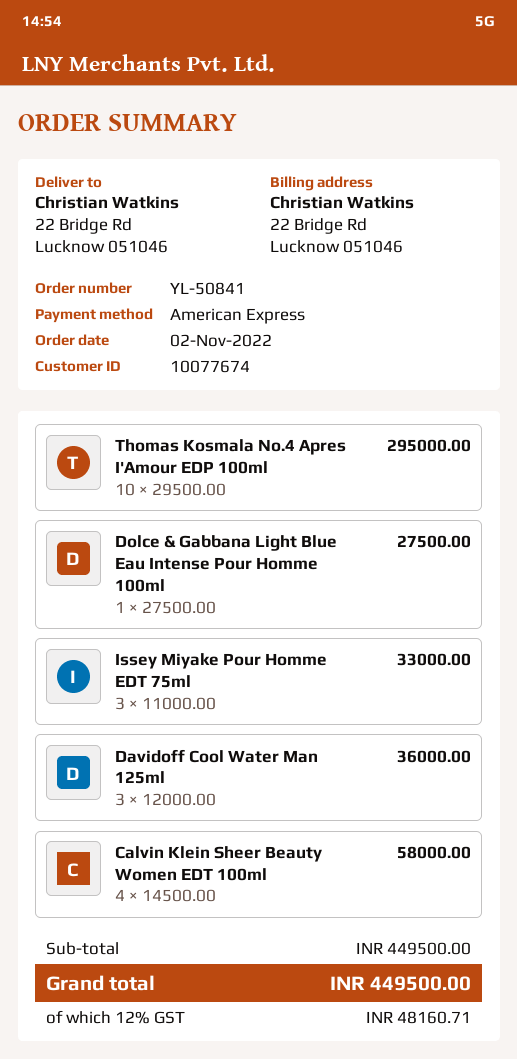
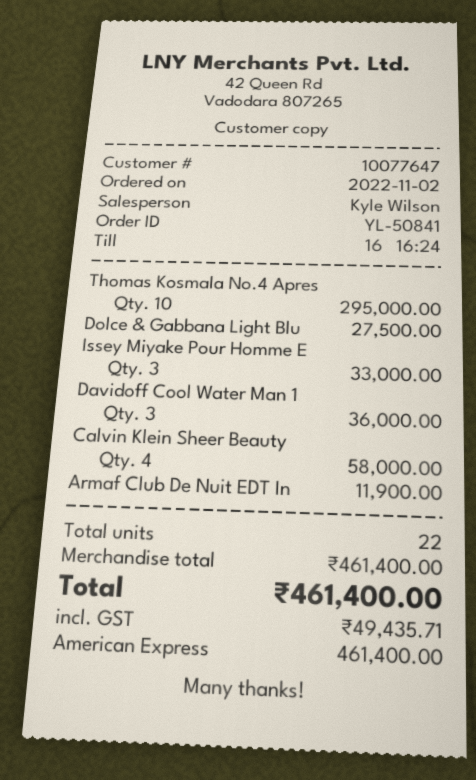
customer number: 10077674 -> 10077647
Armaf Club De Nuit EDT In: none -> 1 for 11900.00
subtotal: 449500.00 -> 461400.00
tax: 48160.71 -> 49435.71
total: 449500.00 -> 461400.00

